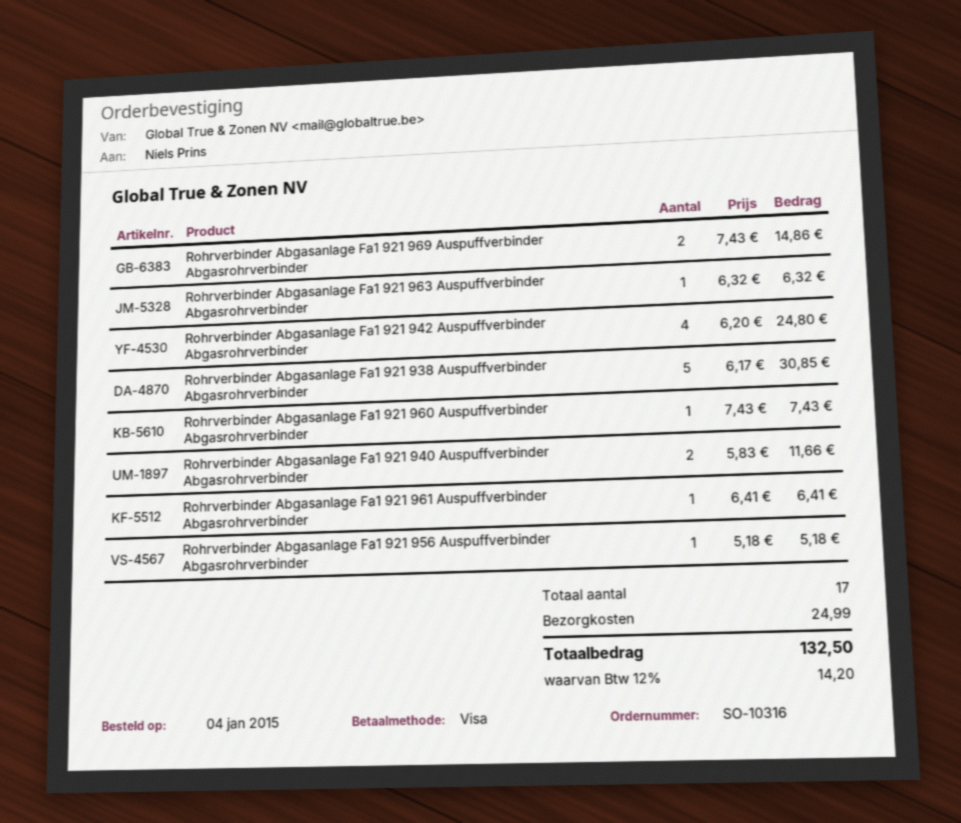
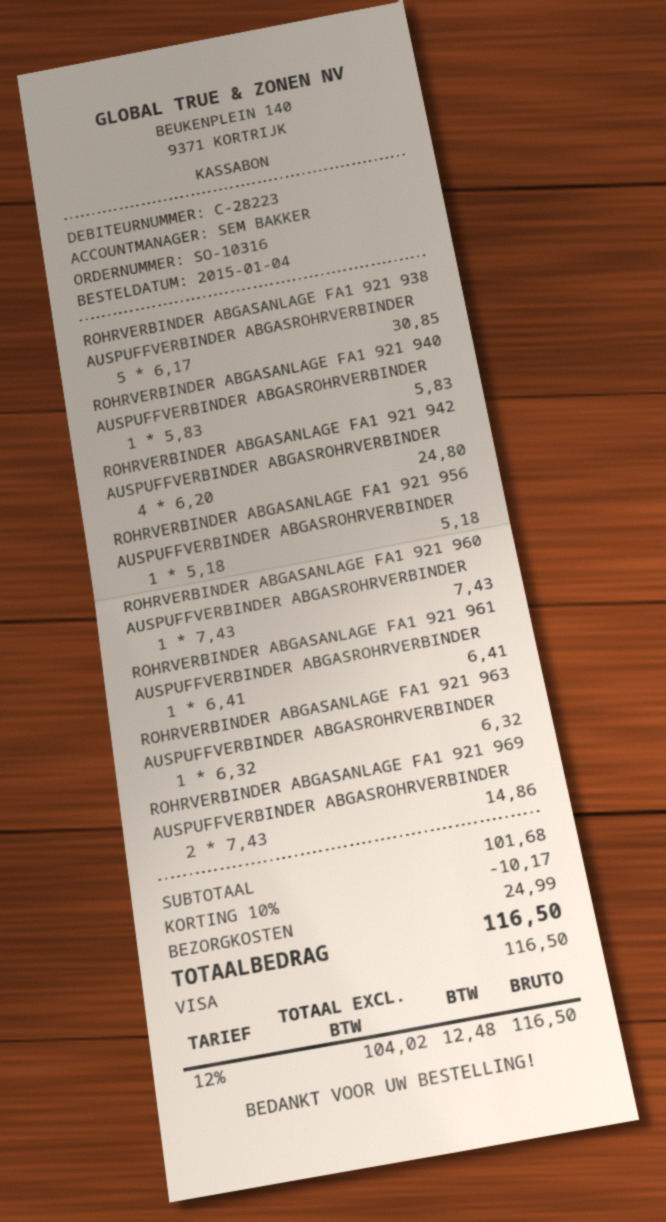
Rohrverbinder Abgasanlage Fa1 921 940 Auspuffverbinder Abgasrohrverbinder: 2 x 5.83 = 11.66 -> 1 x 5.83 = 5.83
discount: none -> 10% = 10.17
tax: 12% = 14.20 -> 12% = 12.48
total: 132.50 -> 116.50

